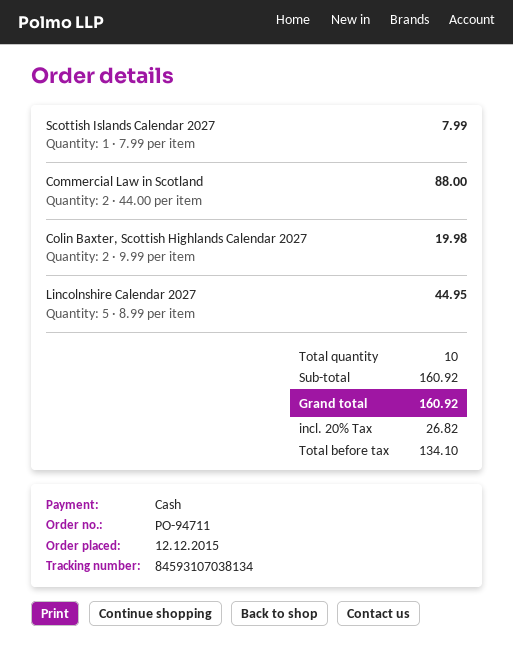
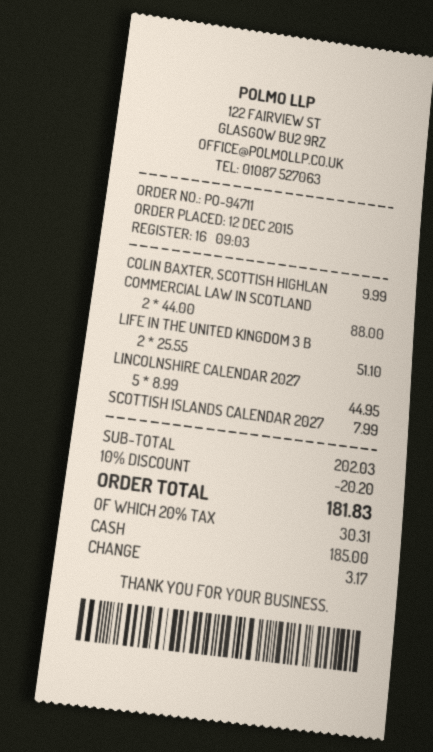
Colin Baxter, Scottish Highlands Calendar 2027: 2 x 9.99 = 19.98 -> 1 x 9.99 = 9.99
LIFE IN THE UNITED KINGDOM 3 B: none -> 2 x 25.55 = 51.10
subtotal: 160.92 -> 202.03
discount: none -> 10% = 20.20
tax: 20% = 26.82 -> 20% = 30.31
total: 160.92 -> 181.83

